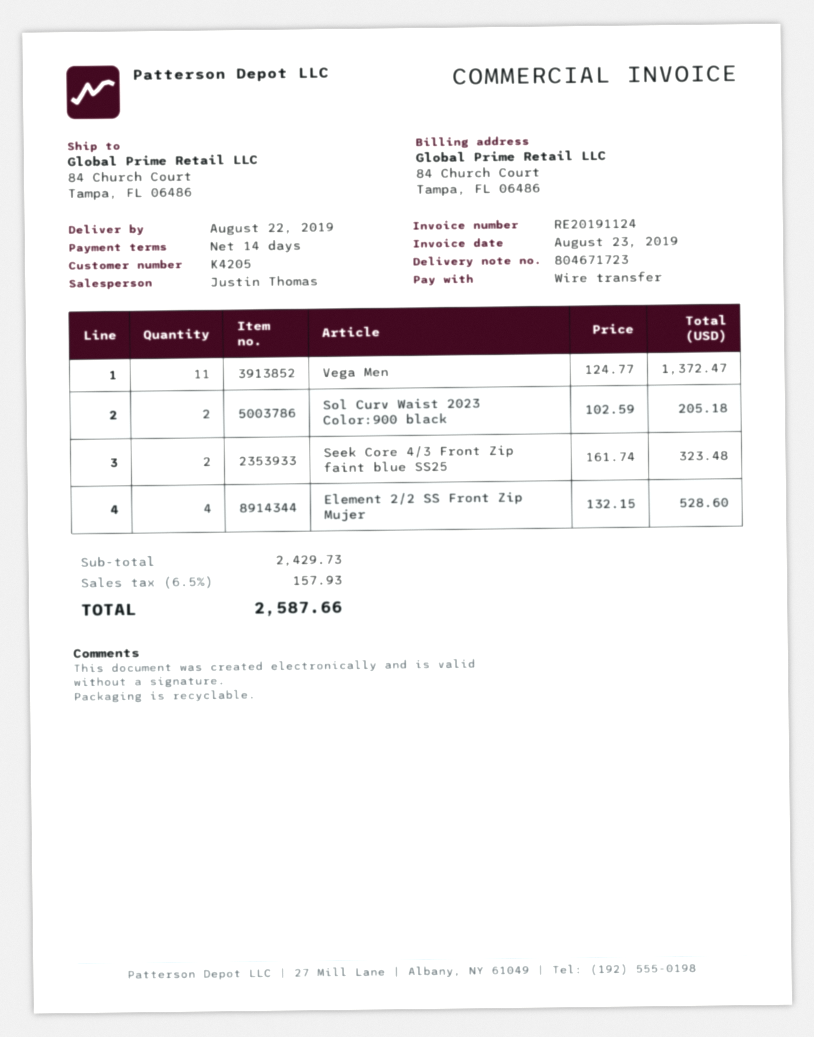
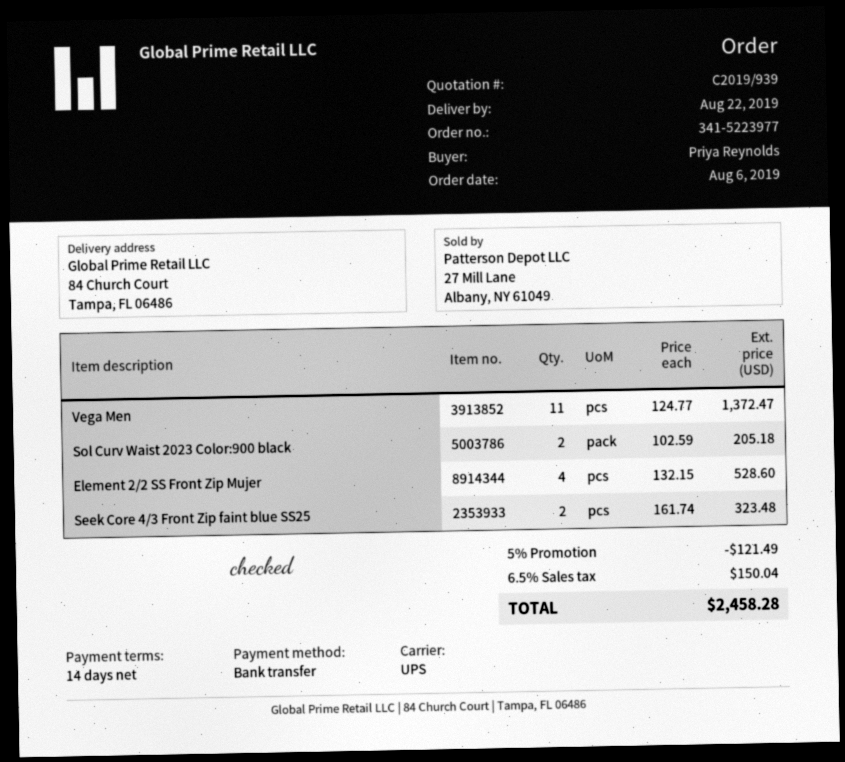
discount: none -> 5% = 121.49
tax: 6.5% = 157.93 -> 6.5% = 150.04
total: 2587.66 -> 2458.28

